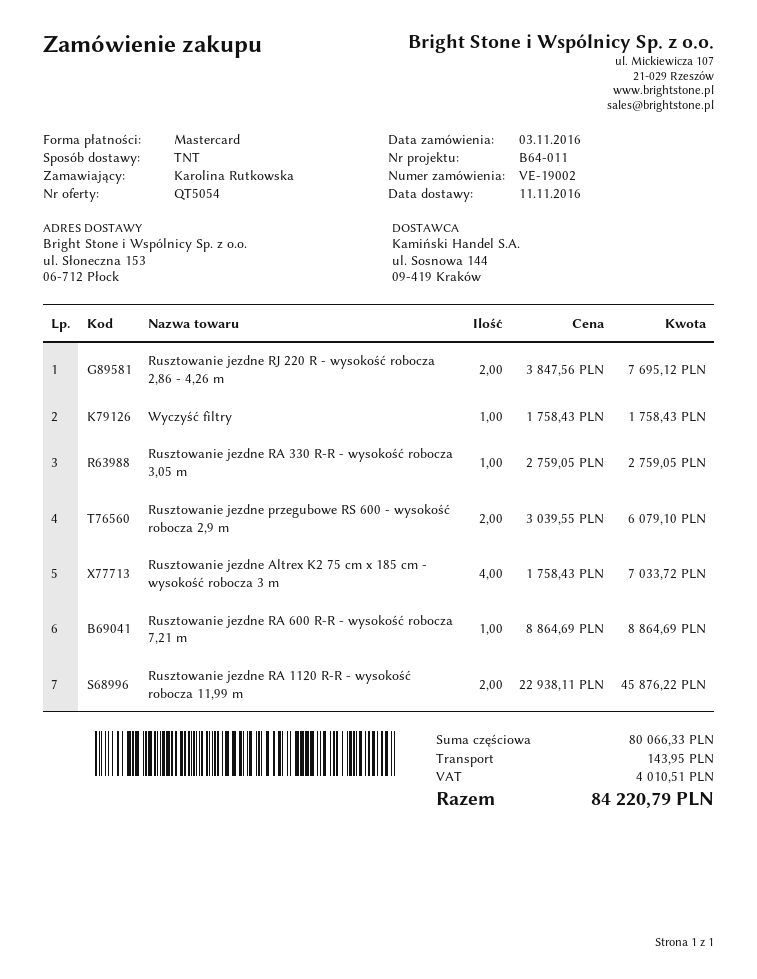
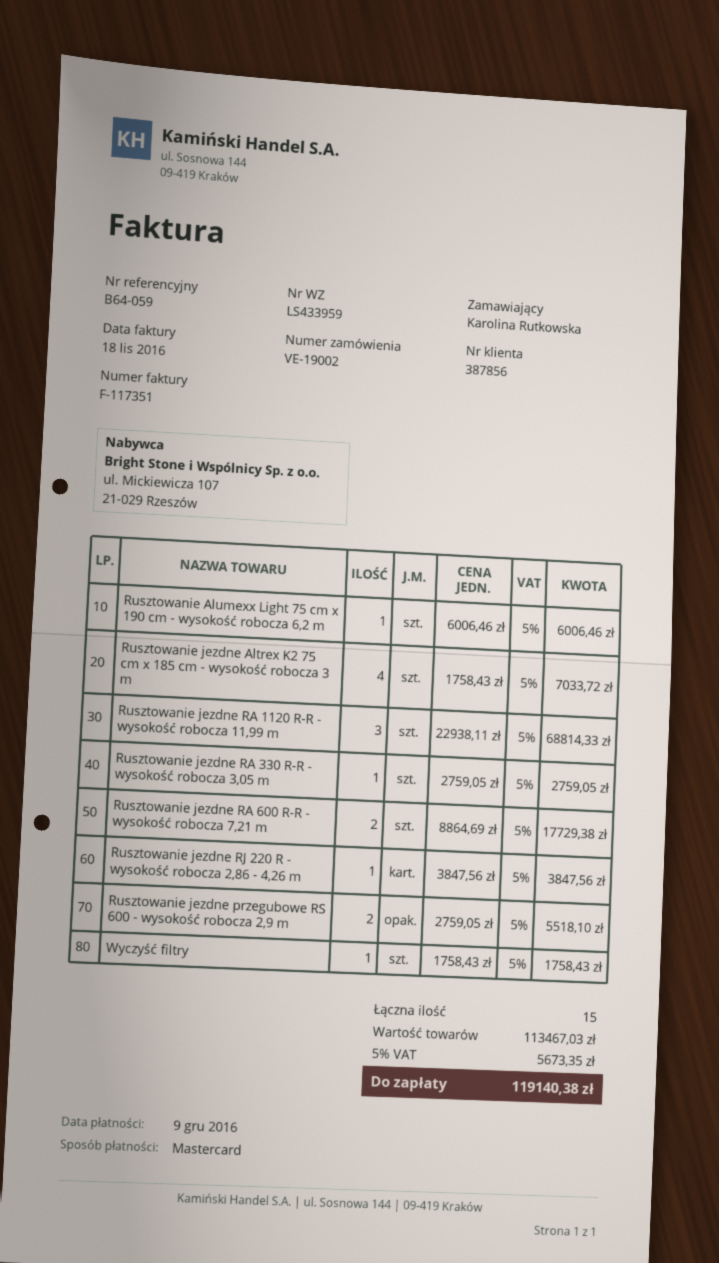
reference: B64-011 -> B64-059
Rusztowanie jezdne RJ 220 R - wysokość robocza 2,86 - 4,26 m: 2 x 3847.56 = 7695.12 -> 1 x 3847.56 = 3847.56
Rusztowanie jezdne przegubowe RS 600 - wysokość robocza 2,9 m: 2 x 3039.55 = 6079.10 -> 2 x 2759.05 = 5518.10
Rusztowanie jezdne RA 600 R-R - wysokość robocza 7,21 m: 1 x 8864.69 = 8864.69 -> 2 x 8864.69 = 17729.38
Rusztowanie jezdne RA 1120 R-R - wysokość robocza 11,99 m: 2 x 22938.11 = 45876.22 -> 3 x 22938.11 = 68814.33
Rusztowanie Alumexx Light 75 cm x 190 cm - wysokość robocza 6,2 m: none -> 1 x 6006.46 = 6006.46
subtotal: 80066.33 -> 113467.03
shipping: 143.95 -> none
tax: 4010.51 -> 5673.35
total: 84220.79 -> 119140.38

